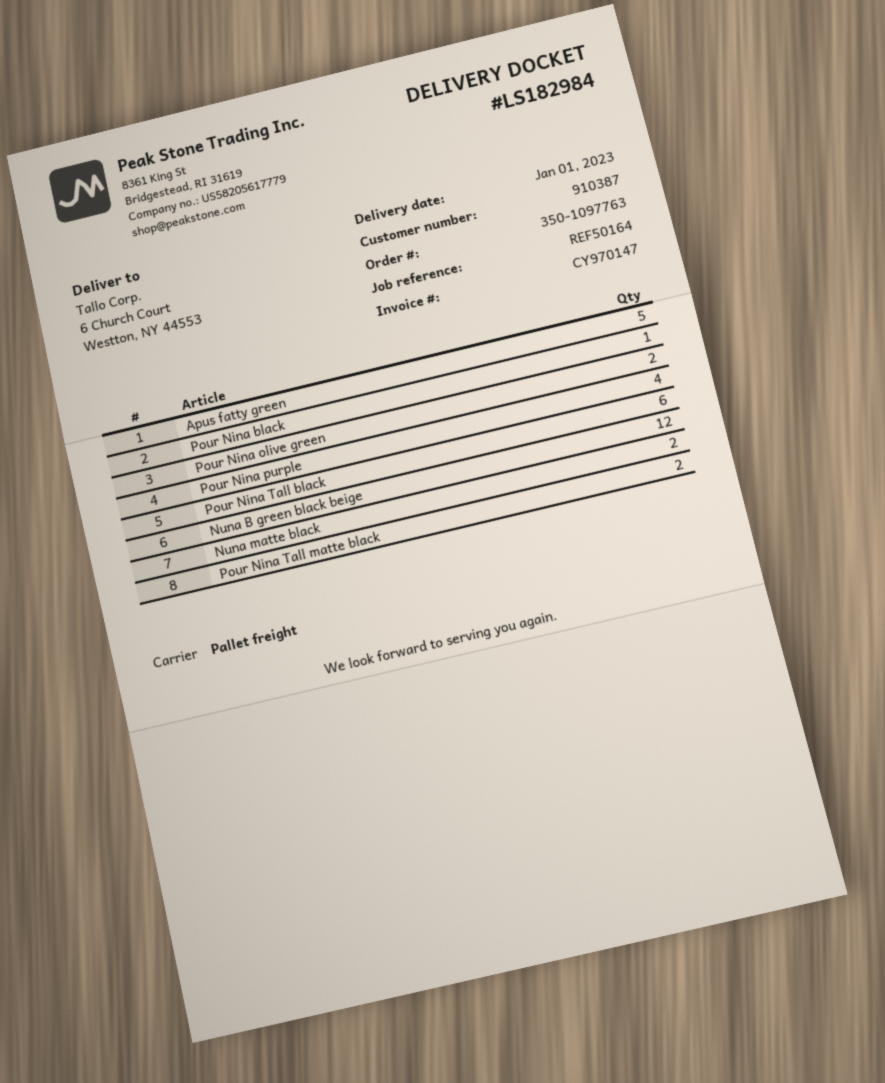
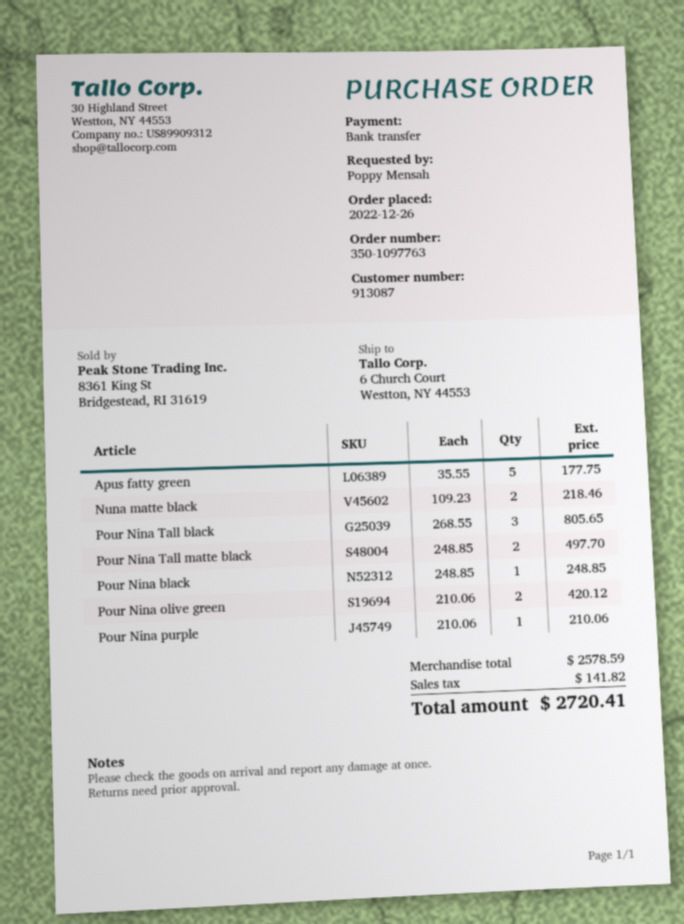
customer number: 910387 -> 913087
Pour Nina purple: 4 -> 1
Pour Nina Tall black: 6 -> 3
Nuna B green black beige: 12 -> none

